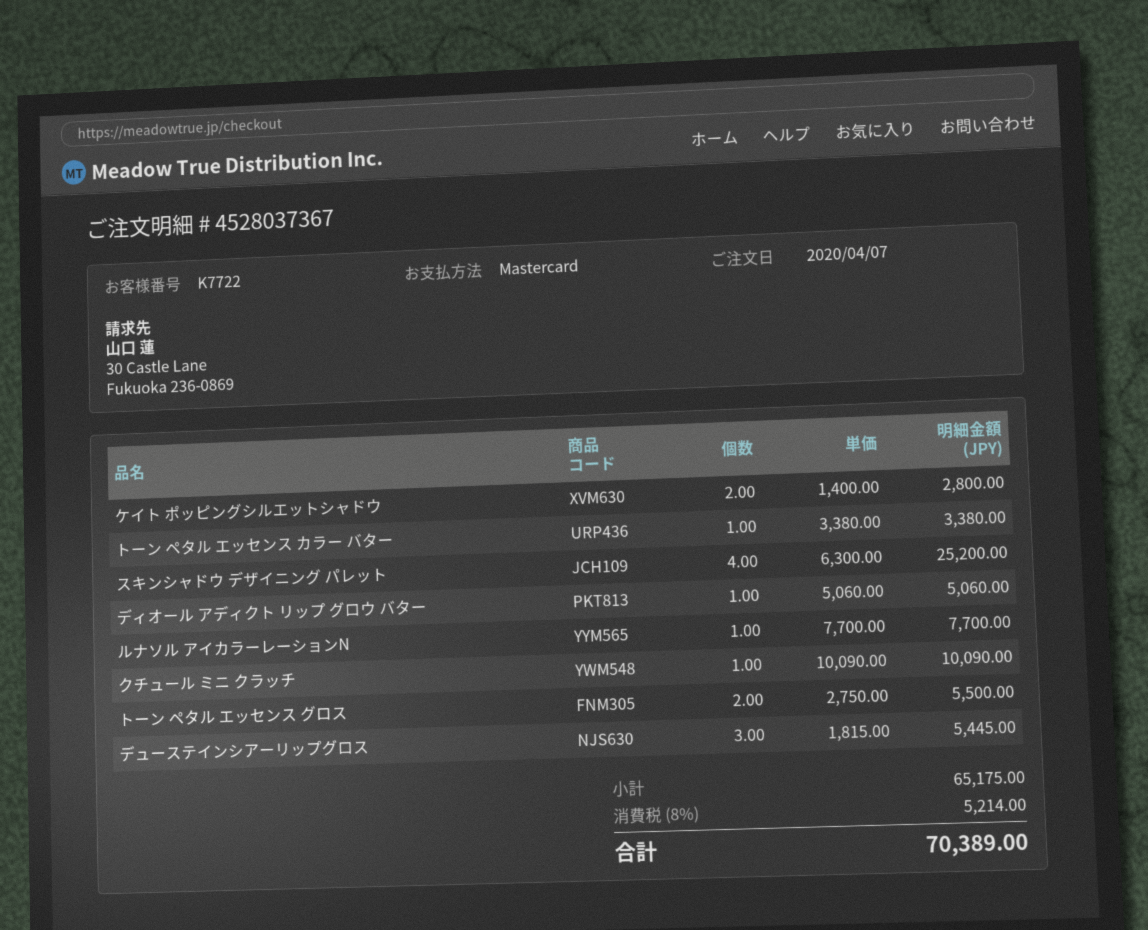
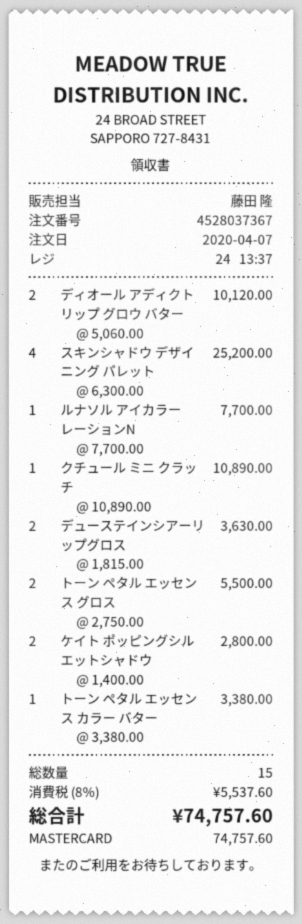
ディオール アディクト リップ グロウ バター: 1 x 5060.00 = 5060.00 -> 2 x 5060.00 = 10120.00
クチュール ミニ クラッチ: 1 x 10090.00 = 10090.00 -> 1 x 10890.00 = 10890.00
デューステインシアーリップグロス: 3 x 1815.00 = 5445.00 -> 2 x 1815.00 = 3630.00
tax: 8% = 5214.00 -> 8% = 5537.60
total: 70389.00 -> 74757.60

